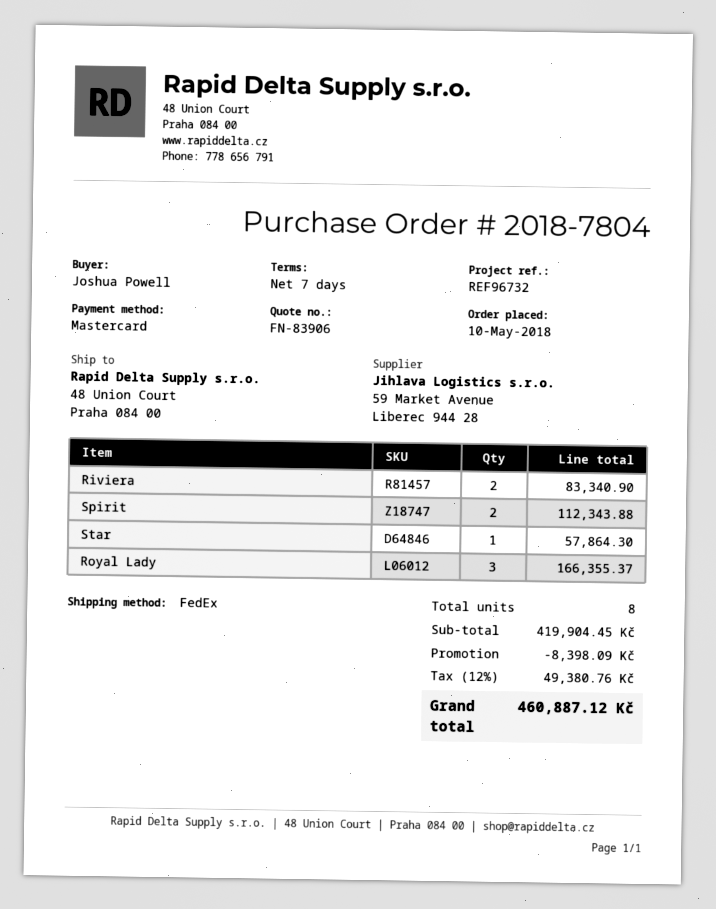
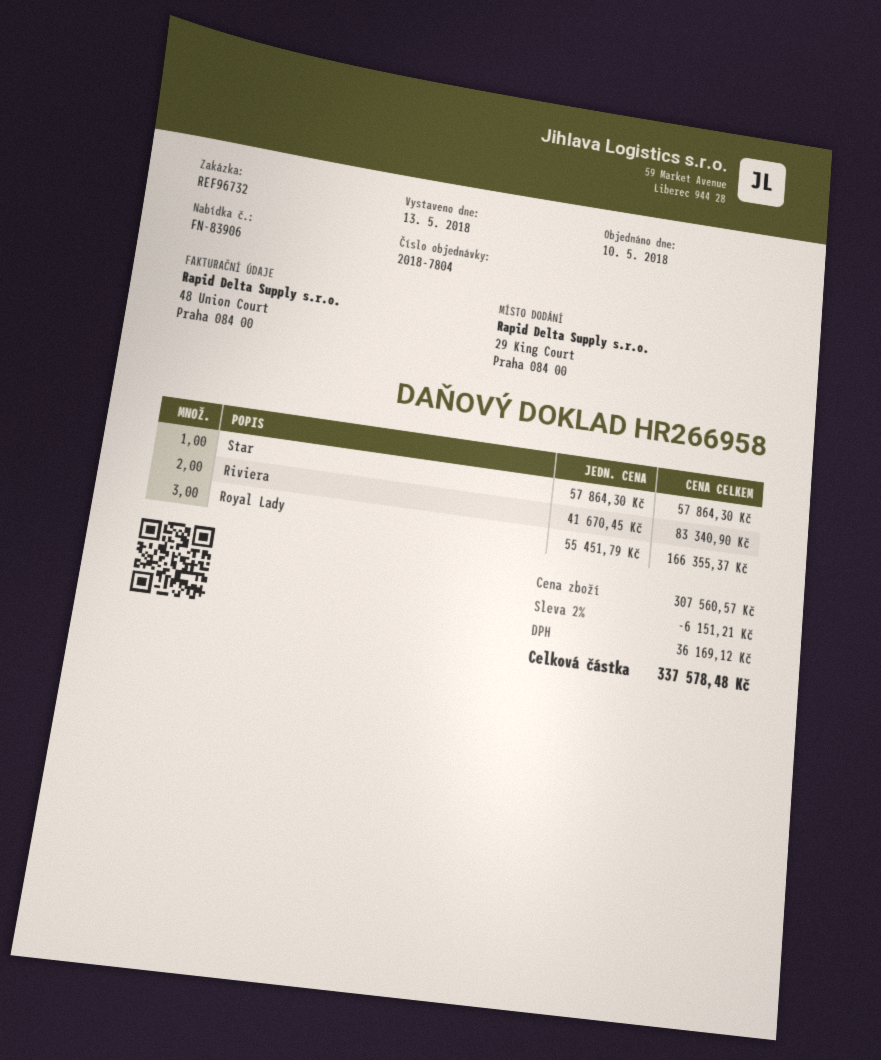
ship to: 48 Union Court, Praha 084 00 -> 29 King Court, Praha 084 00
Spirit: 2 for 112343.88 -> none
subtotal: 419904.45 -> 307560.57
discount: 8398.09 -> 6151.21
tax: 49380.76 -> 36169.12
total: 460887.12 -> 337578.48

